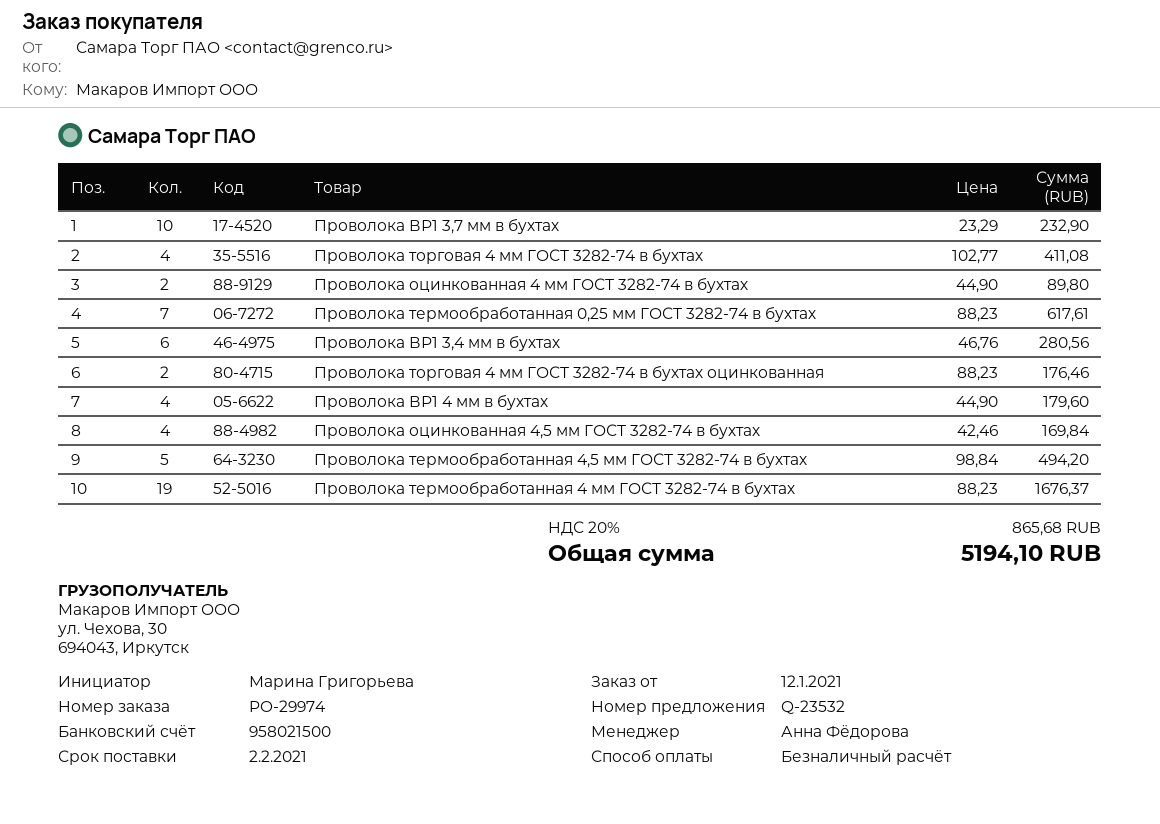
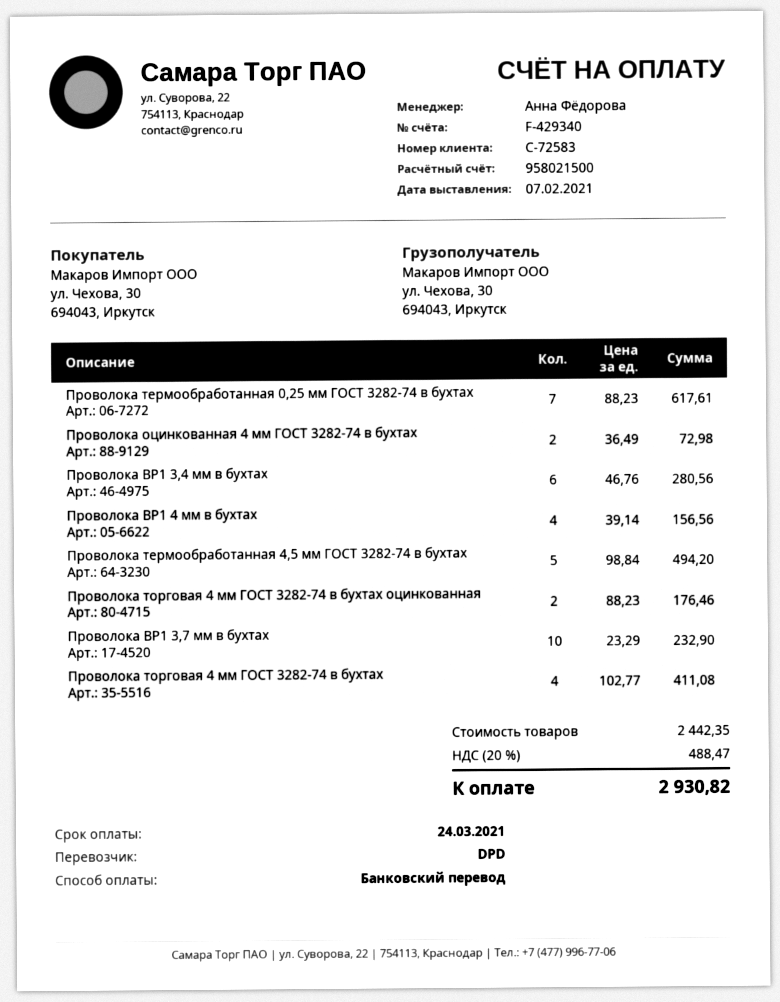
Проволока оцинкованная 4 мм ГОСТ 3282-74 в бухтах: 2 x 44.90 = 89.80 -> 2 x 36.49 = 72.98
Проволока ВР1 4 мм в бухтах: 4 x 44.90 = 179.60 -> 4 x 39.14 = 156.56
Проволока оцинкованная 4,5 мм ГОСТ 3282-74 в бухтах: 4 x 42.46 = 169.84 -> none
Проволока термообработанная 4 мм ГОСТ 3282-74 в бухтах: 19 x 88.23 = 1676.37 -> none
tax: 20% = 865.68 -> 20% = 488.47
total: 5194.10 -> 2930.82

